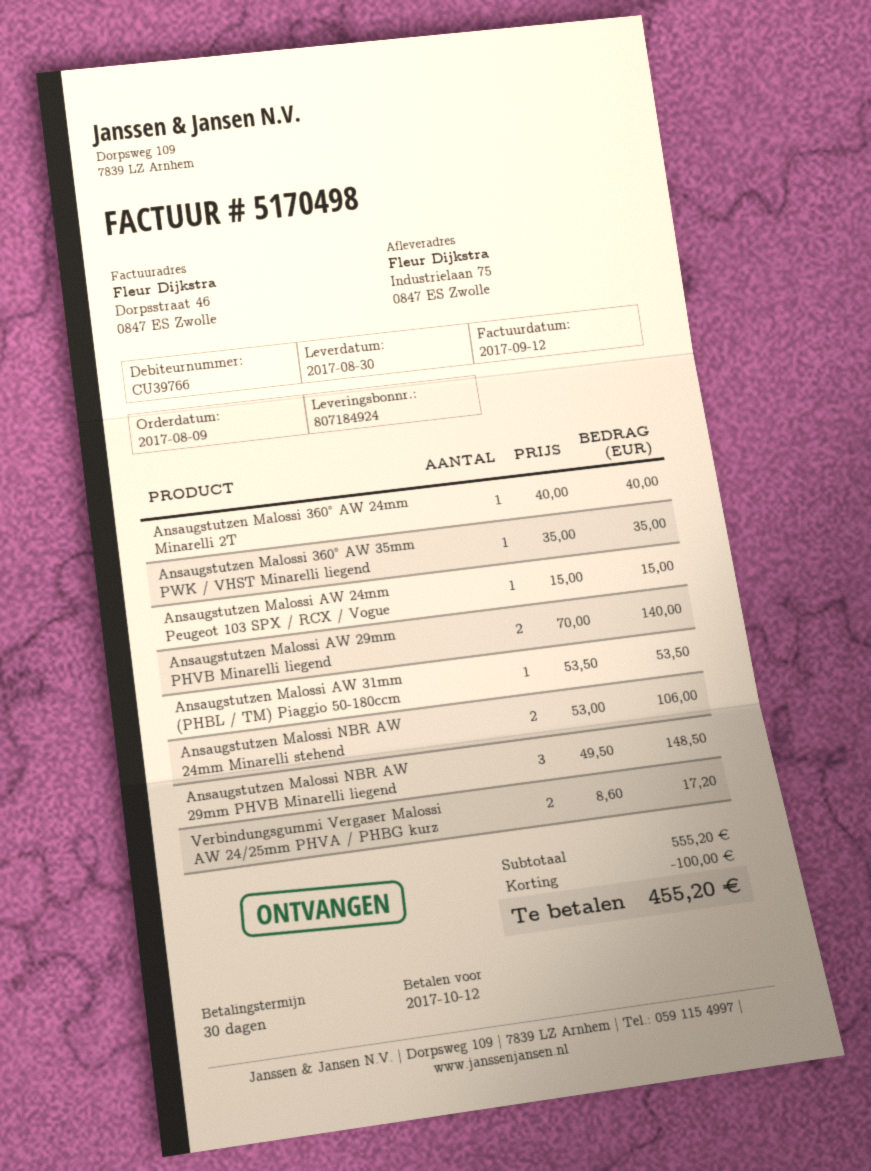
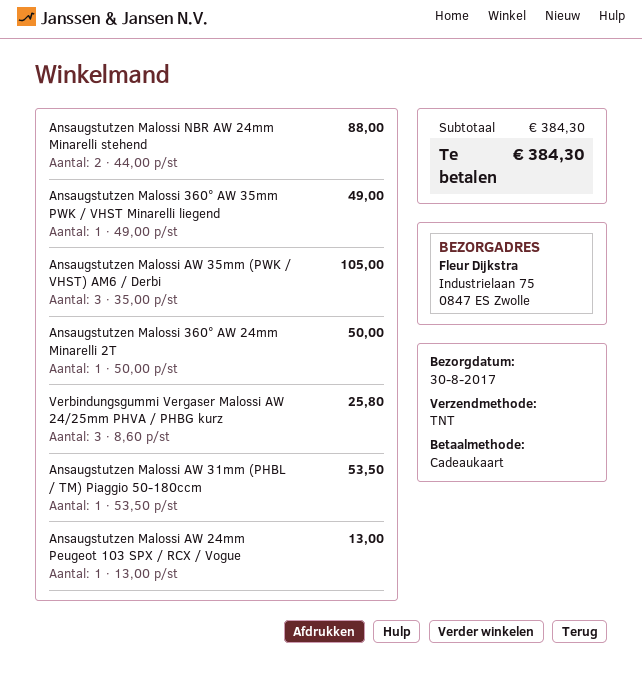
Ansaugstutzen Malossi 360° AW 24mm Minarelli 2T: 1 x 40.00 = 40.00 -> 1 x 50.00 = 50.00
Ansaugstutzen Malossi 360° AW 35mm PWK / VHST Minarelli liegend: 1 x 35.00 = 35.00 -> 1 x 49.00 = 49.00
Ansaugstutzen Malossi AW 24mm Peugeot 103 SPX / RCX / Vogue: 1 x 15.00 = 15.00 -> 1 x 13.00 = 13.00
Ansaugstutzen Malossi AW 29mm PHVB Minarelli liegend: 2 x 70.00 = 140.00 -> none
Ansaugstutzen Malossi NBR AW 24mm Minarelli stehend: 2 x 53.00 = 106.00 -> 2 x 44.00 = 88.00
Ansaugstutzen Malossi NBR AW 29mm PHVB Minarelli liegend: 3 x 49.50 = 148.50 -> none
Verbindungsgummi Vergaser Malossi AW 24/25mm PHVA / PHBG kurz: 2 x 8.60 = 17.20 -> 3 x 8.60 = 25.80
Ansaugstutzen Malossi AW 35mm (PWK / VHST) AM6 / Derbi: none -> 3 x 35.00 = 105.00
subtotal: 555.20 -> 384.30
discount: 100.00 -> none
total: 455.20 -> 384.30

